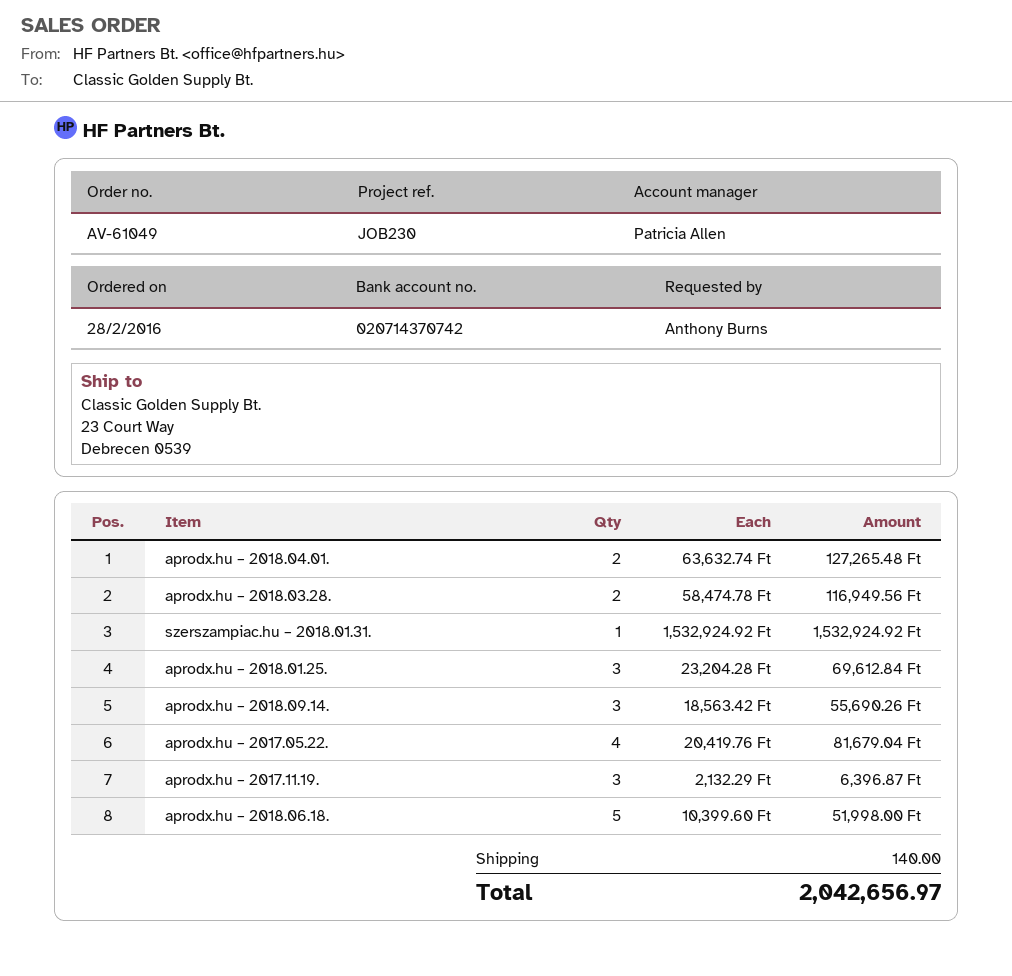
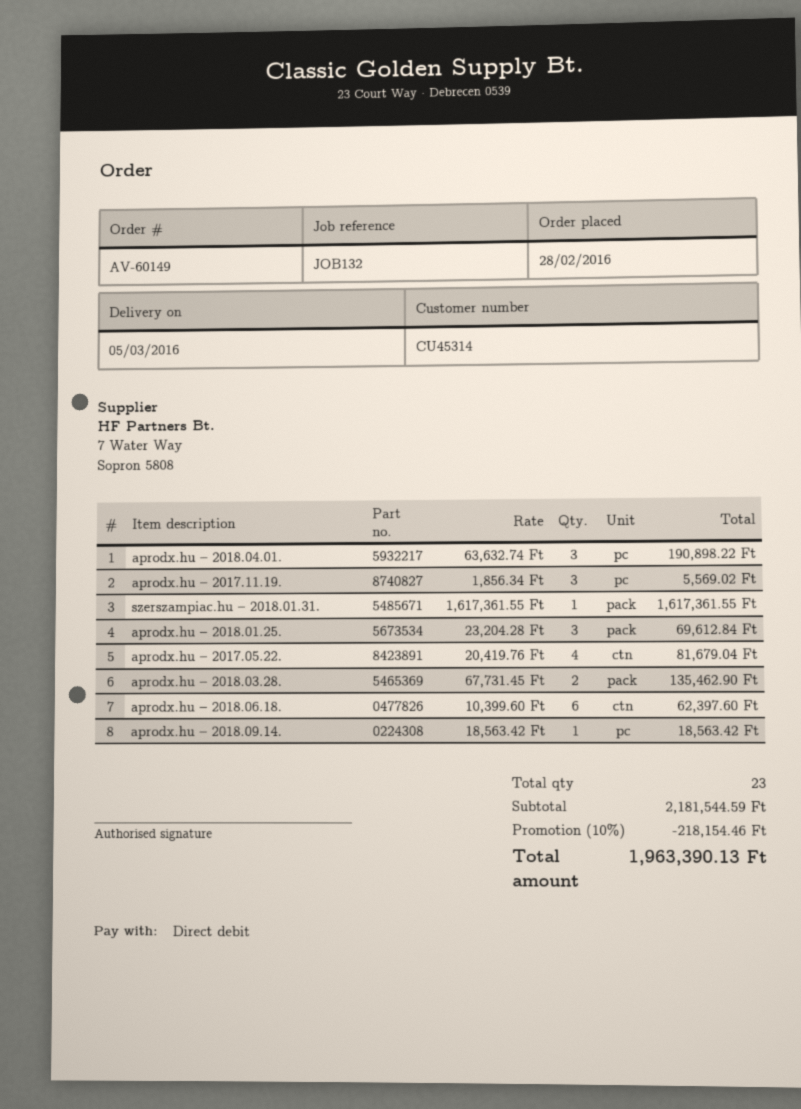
order number: AV-61049 -> AV-60149
reference: JOB230 -> JOB132
aprodx.hu – 2018.04.01.: 2 x 63632.74 = 127265.48 -> 3 x 63632.74 = 190898.22
aprodx.hu – 2018.03.28.: 2 x 58474.78 = 116949.56 -> 2 x 67731.45 = 135462.90
szerszampiac.hu – 2018.01.31.: 1 x 1532924.92 = 1532924.92 -> 1 x 1617361.55 = 1617361.55
aprodx.hu – 2018.09.14.: 3 x 18563.42 = 55690.26 -> 1 x 18563.42 = 18563.42
aprodx.hu – 2017.11.19.: 3 x 2132.29 = 6396.87 -> 3 x 1856.34 = 5569.02
aprodx.hu – 2018.06.18.: 5 x 10399.60 = 51998.00 -> 6 x 10399.60 = 62397.60
discount: none -> 10% = 218154.46
shipping: 140.00 -> none
total: 2042656.97 -> 1963390.13

